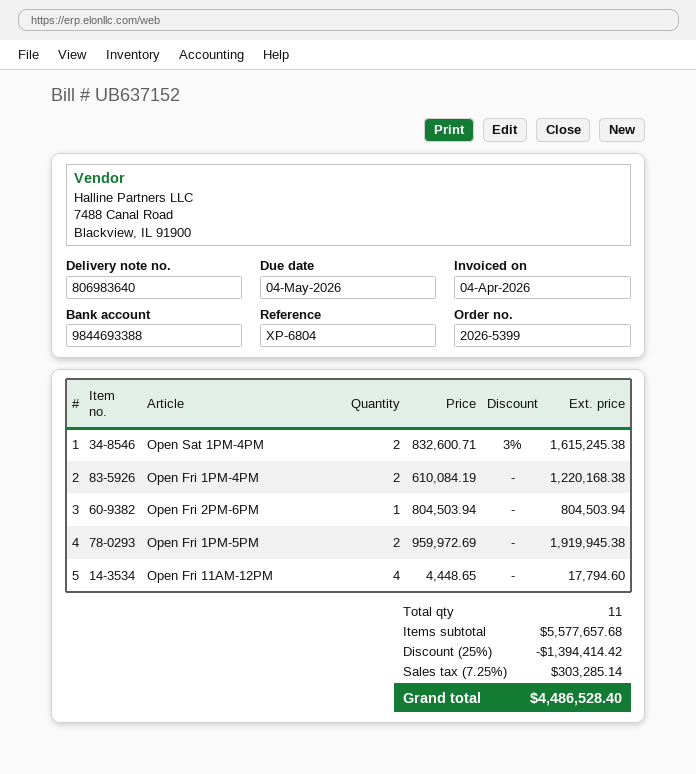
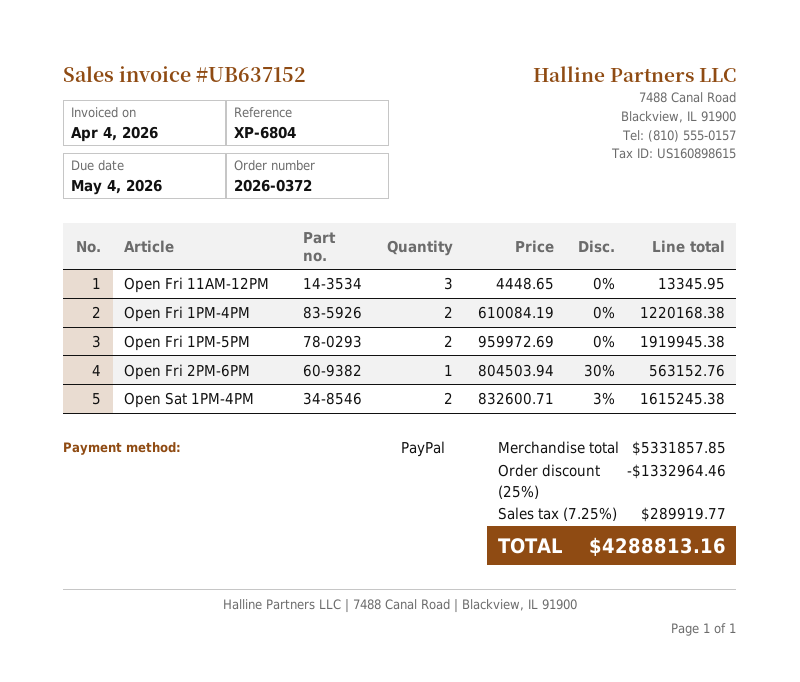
order number: 2026-5399 -> 2026-0372
Open Fri 2PM-6PM: 1 x 804503.94 = 804503.94 -> 1 x 804503.94 - 30% = 563152.76
Open Fri 11AM-12PM: 4 x 4448.65 = 17794.60 -> 3 x 4448.65 = 13345.95
subtotal: 5577657.68 -> 5331857.85
discount: 25% = 1394414.42 -> 25% = 1332964.46
tax: 7.25% = 303285.14 -> 7.25% = 289919.77
total: 4486528.40 -> 4288813.16

